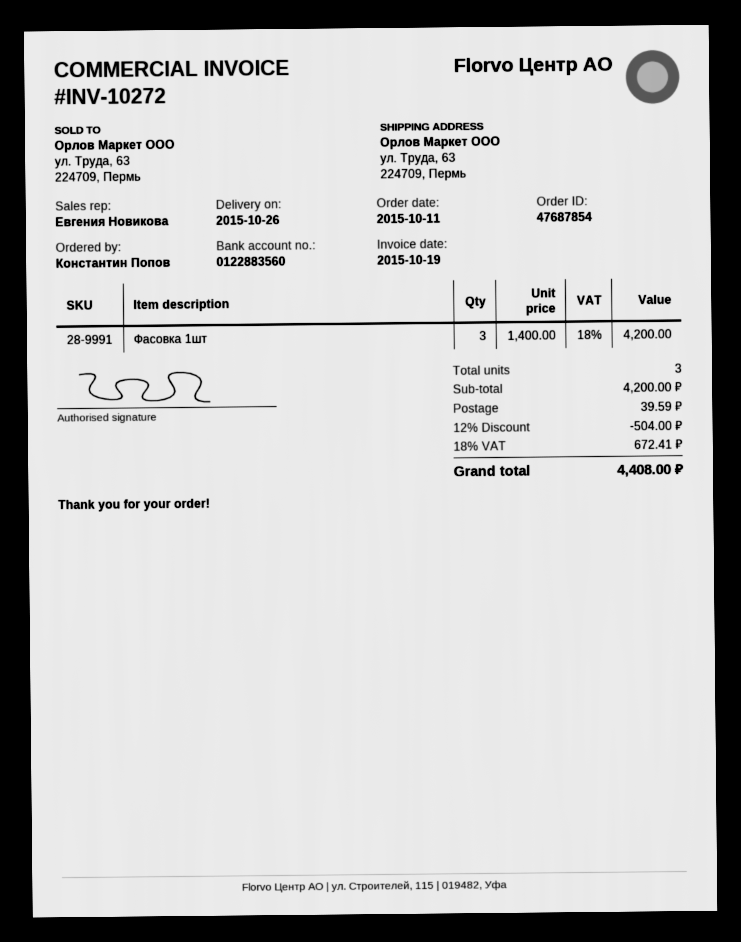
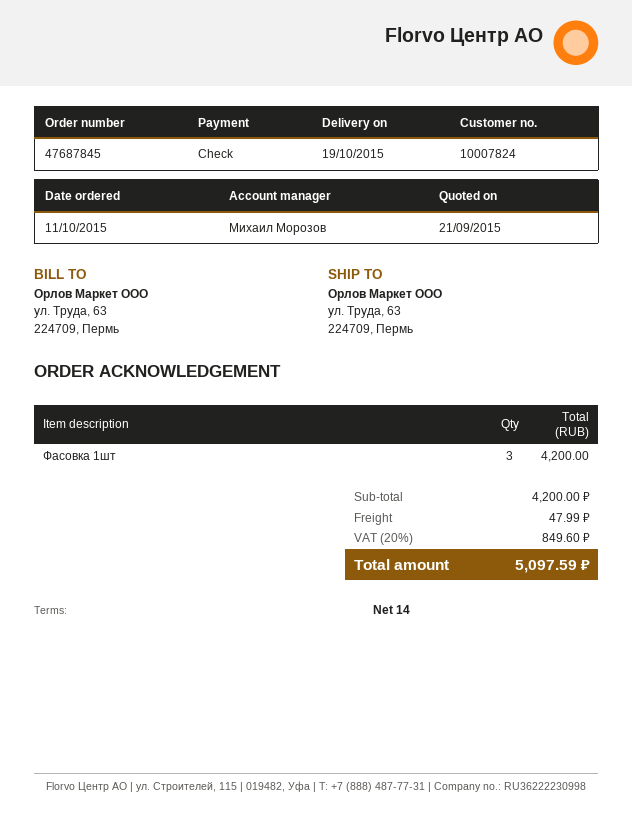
order number: 47687854 -> 47687845
delivery date: 2015-10-26 -> 2015-10-19
sales rep: Евгения Новикова -> Михаил Морозов
discount: 12% = 504.00 -> none
shipping: 39.59 -> 47.99
tax: 18% = 672.41 -> 20% = 849.60
total: 4408.00 -> 5097.59

